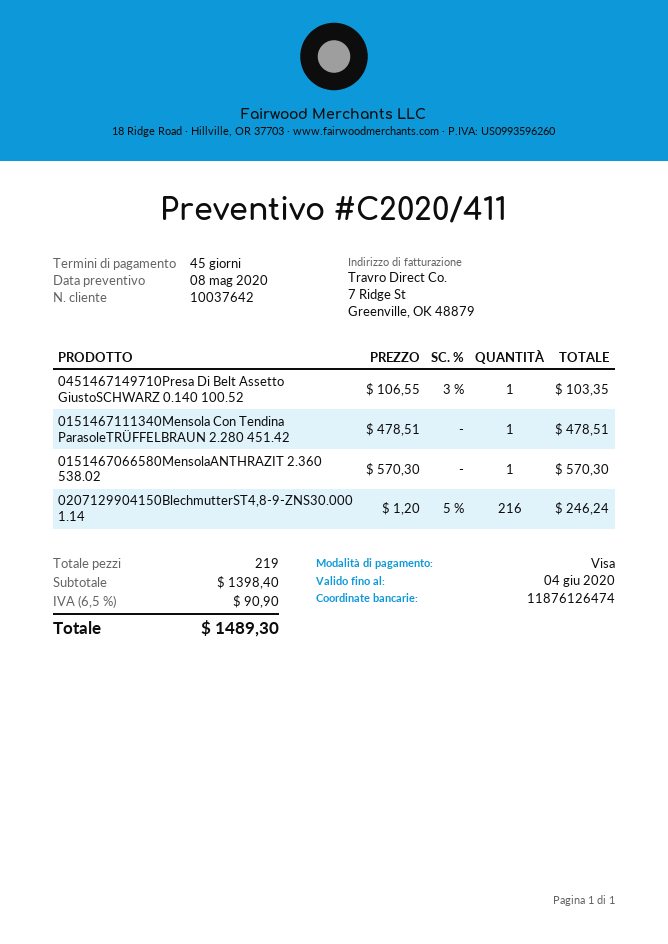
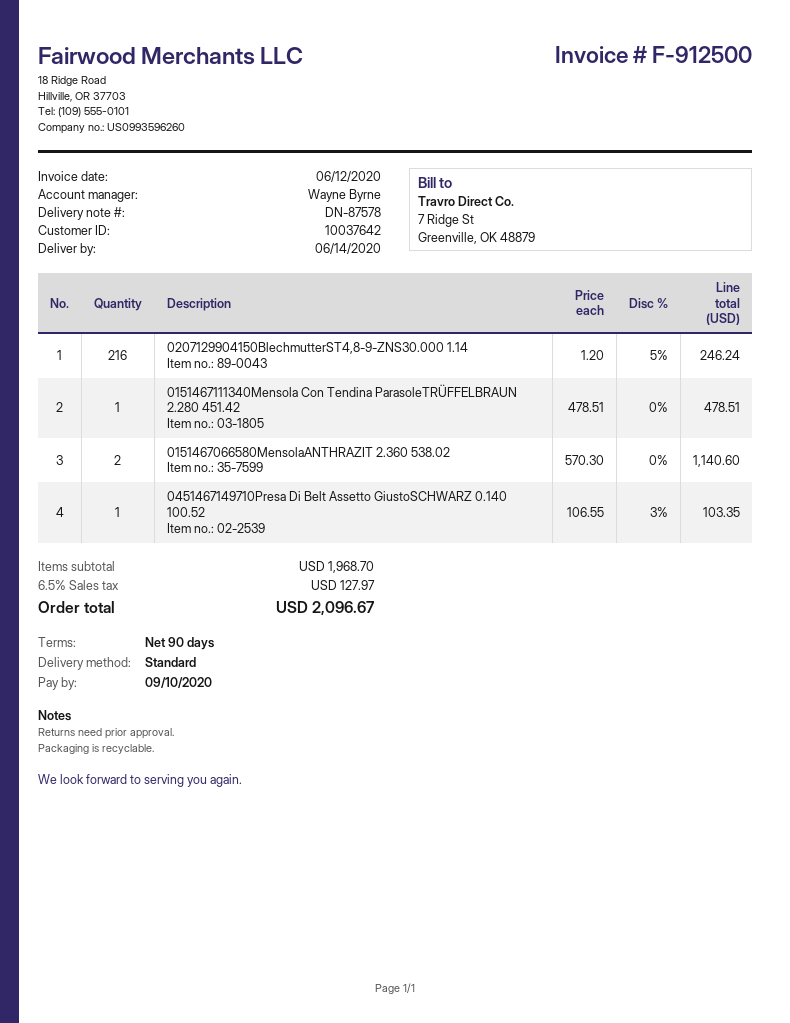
payment terms: 45 days -> 90 days
0151467066580MensolaANTHRAZIT 2.360 538.02: 1 x 570.30 = 570.30 -> 2 x 570.30 = 1140.60
subtotal: 1398.40 -> 1968.70
tax: 6.5% = 90.90 -> 6.5% = 127.97
total: 1489.30 -> 2096.67

